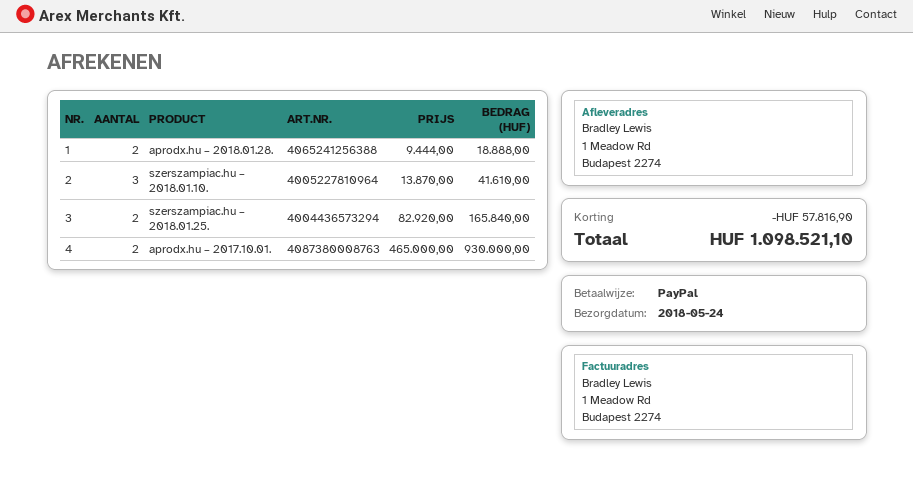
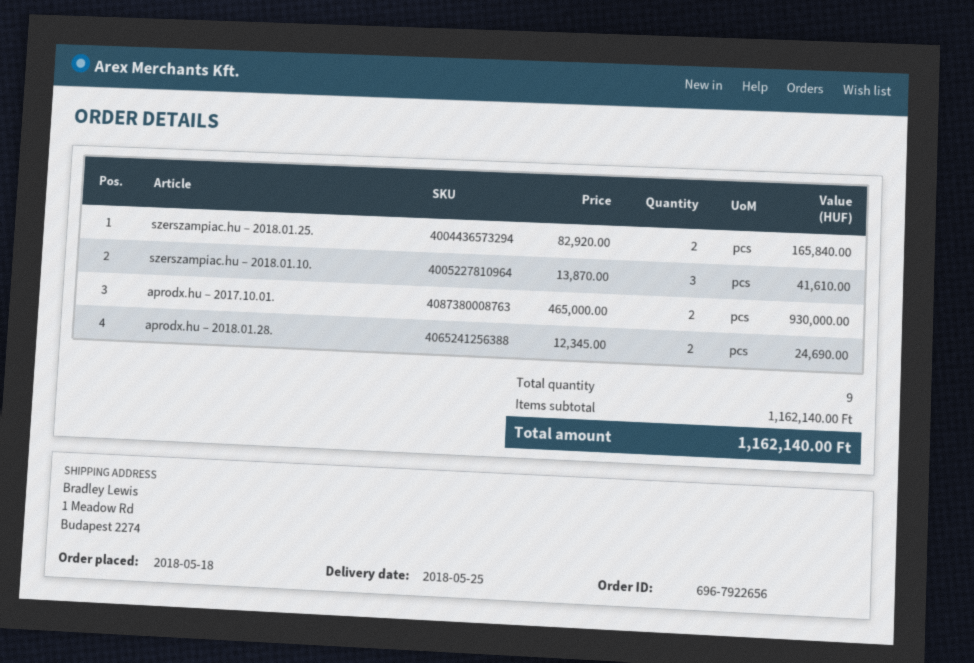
delivery date: 2018-05-24 -> 2018-05-25
aprodx.hu – 2018.01.28.: 2 x 9444.00 = 18888.00 -> 2 x 12345.00 = 24690.00
discount: 57816.90 -> none
total: 1098521.10 -> 1162140.00

